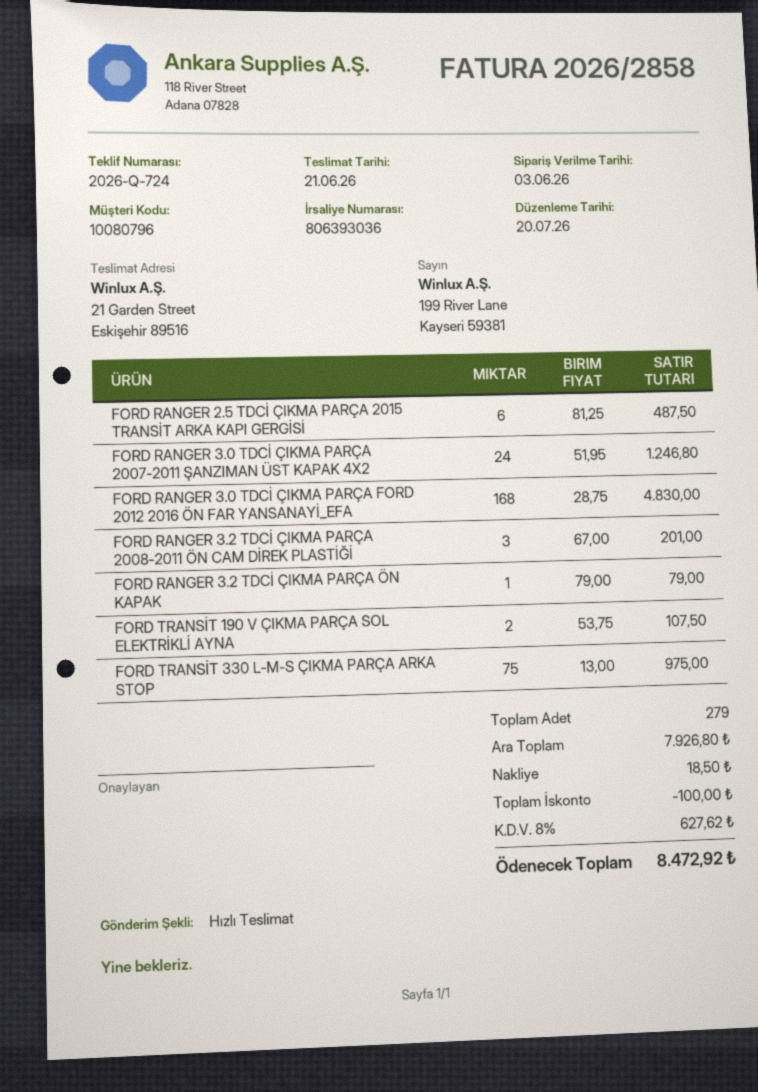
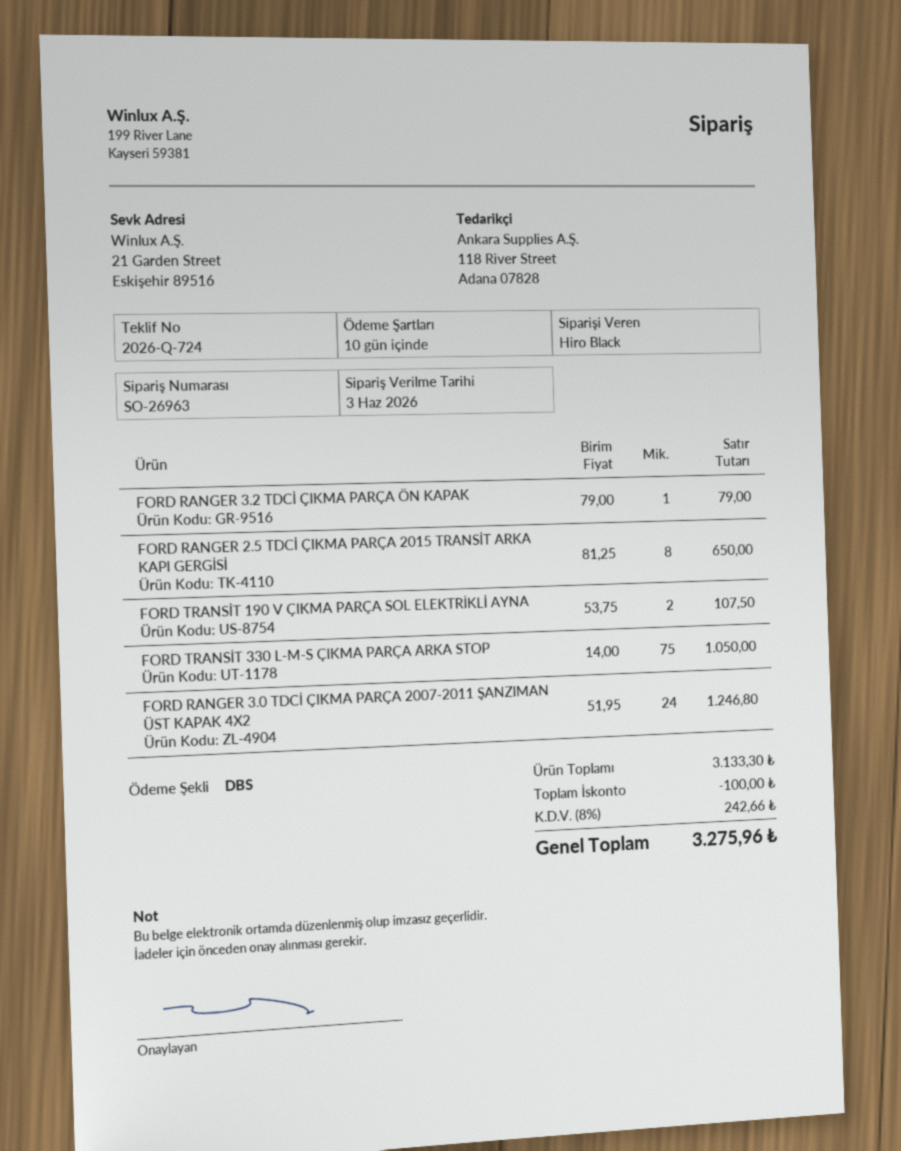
FORD RANGER 2.5 TDCİ ÇIKMA PARÇA 2015 TRANSİT ARKA KAPI GERGİSİ: 6 x 81.25 = 487.50 -> 8 x 81.25 = 650.00
FORD RANGER 3.0 TDCİ ÇIKMA PARÇA FORD 2012 2016 ÖN FAR YANSANAYİ_EFA: 168 x 28.75 = 4830.00 -> none
FORD RANGER 3.2 TDCİ ÇIKMA PARÇA 2008-2011 ÖN CAM DİREK PLASTİĞİ: 3 x 67.00 = 201.00 -> none
FORD TRANSİT 330 L-M-S ÇIKMA PARÇA ARKA STOP: 75 x 13.00 = 975.00 -> 75 x 14.00 = 1050.00
subtotal: 7926.80 -> 3133.30
shipping: 18.50 -> none
tax: 8% = 627.62 -> 8% = 242.66
total: 8472.92 -> 3275.96

